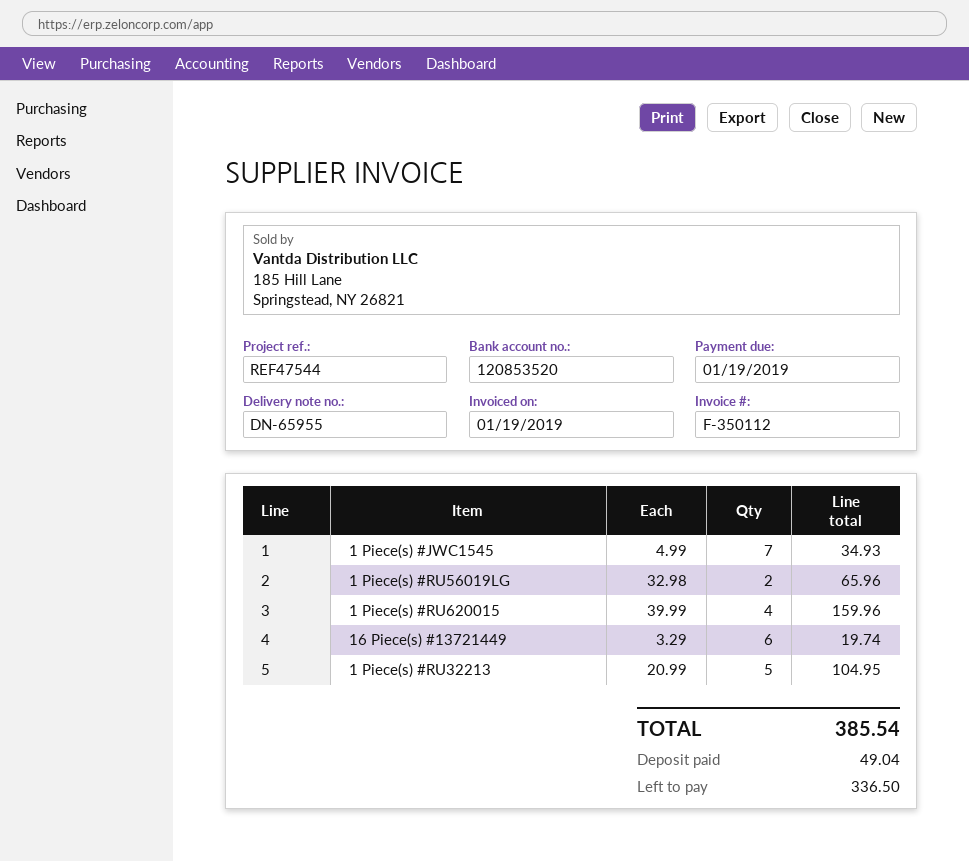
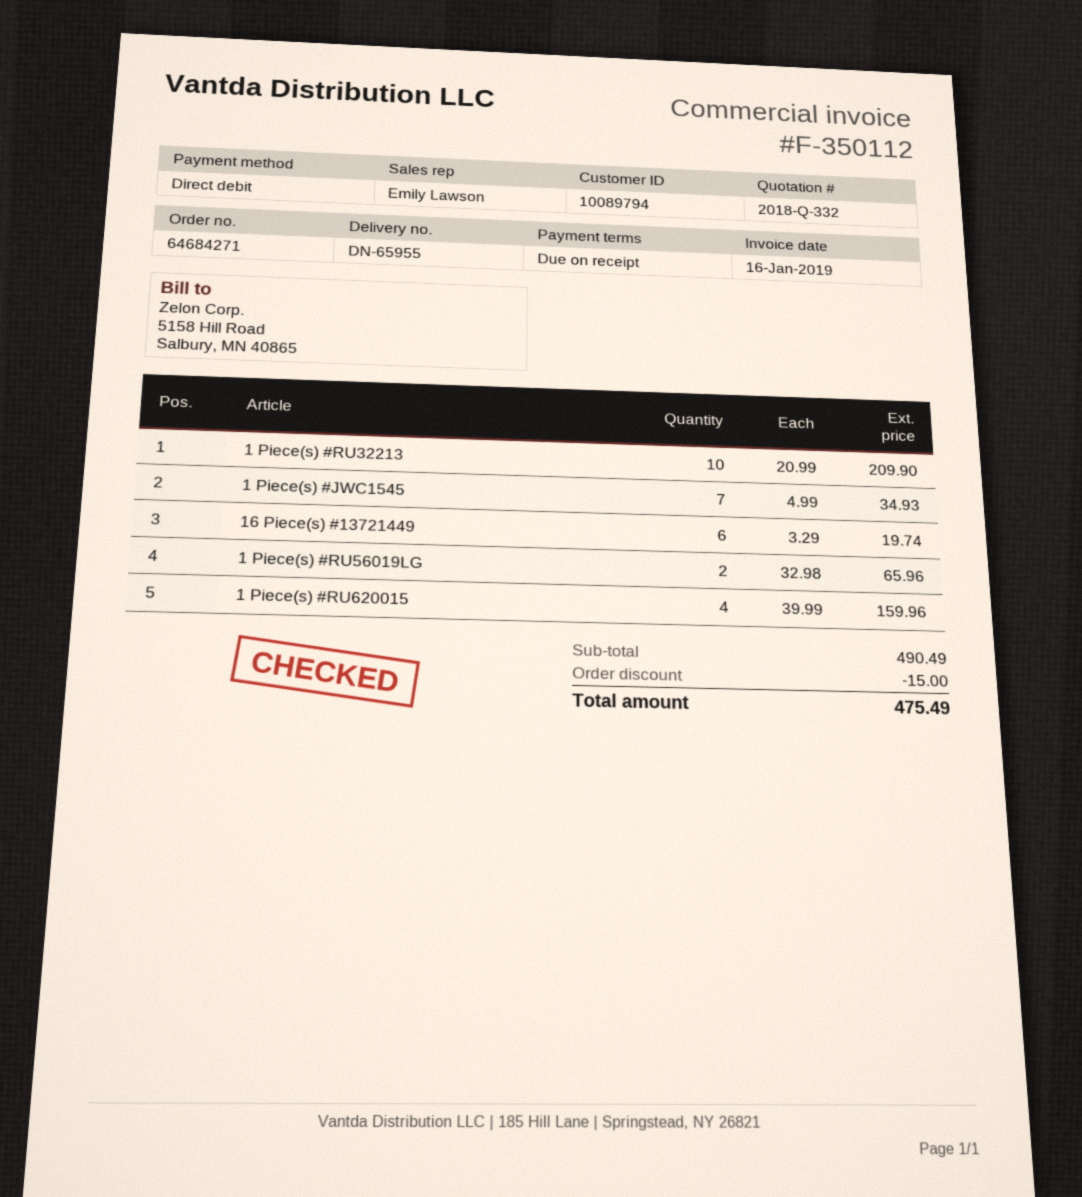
invoice date: 2019-01-19 -> 2019-01-16
1 Piece(s) #RU32213: 5 x 20.99 = 104.95 -> 10 x 20.99 = 209.90
discount: none -> 15.00
total: 385.54 -> 475.49

